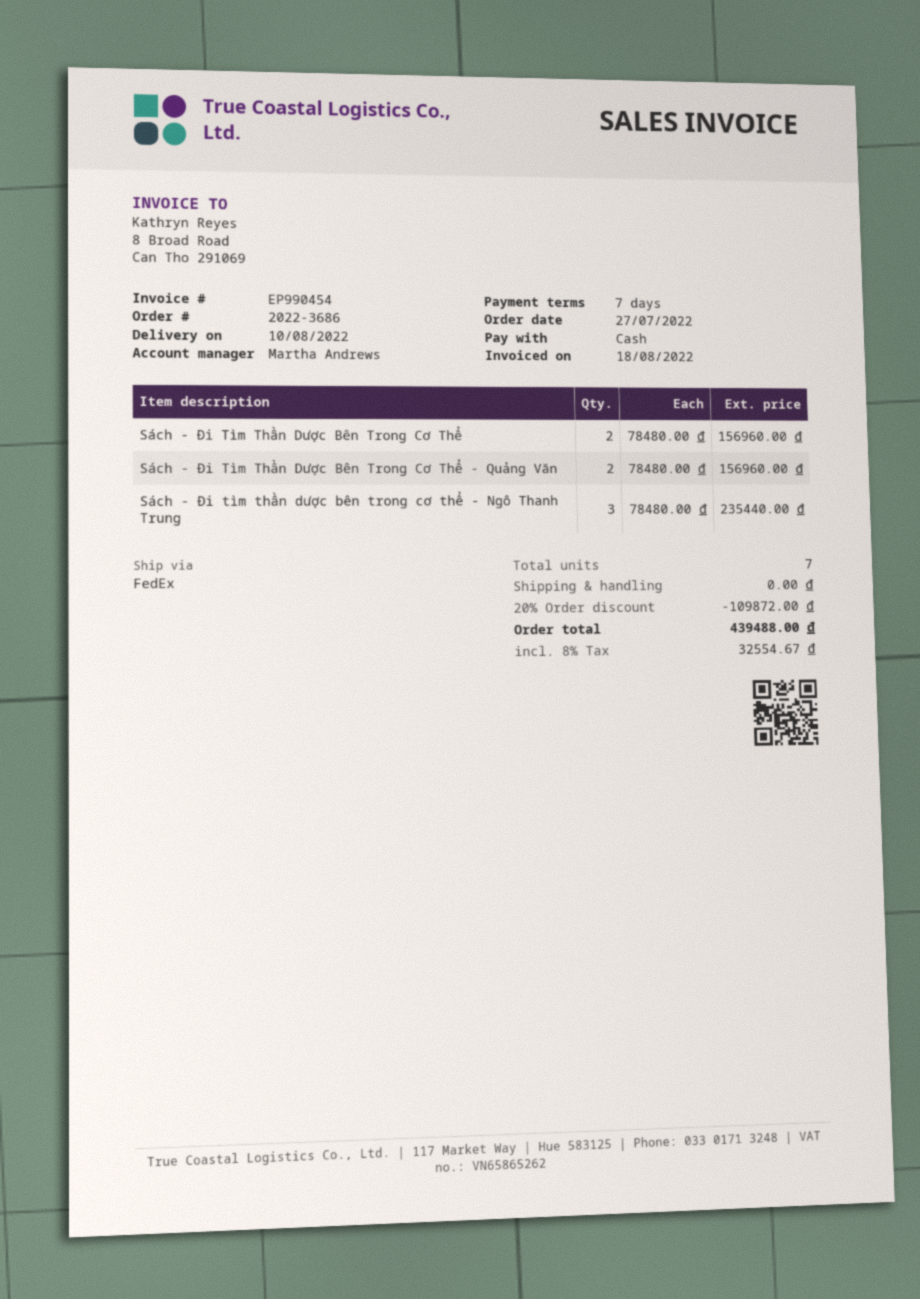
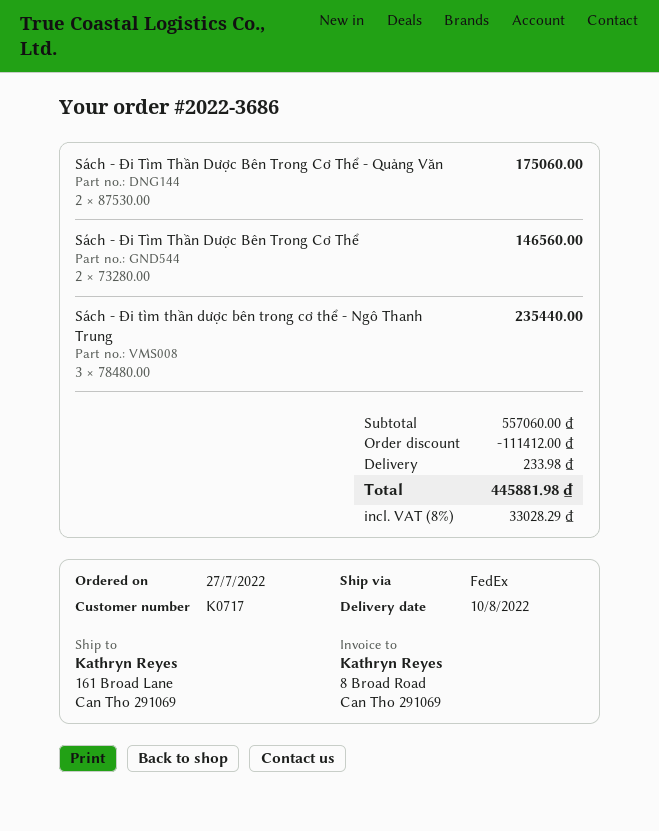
Sách - Đi Tìm Thần Dược Bên Trong Cơ Thể: 2 x 78480.00 = 156960.00 -> 2 x 73280.00 = 146560.00
Sách - Đi Tìm Thần Dược Bên Trong Cơ Thể - Quảng Văn: 2 x 78480.00 = 156960.00 -> 2 x 87530.00 = 175060.00
discount: 109872.00 -> 111412.00
shipping: 0.00 -> 233.98
tax: 8% = 32554.67 -> 8% = 33028.29
total: 439488.00 -> 445881.98

